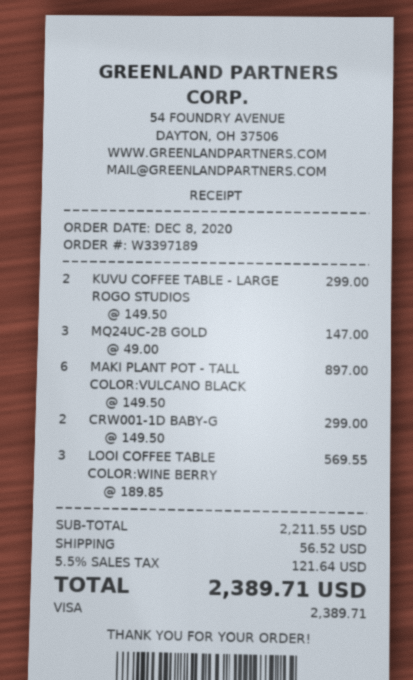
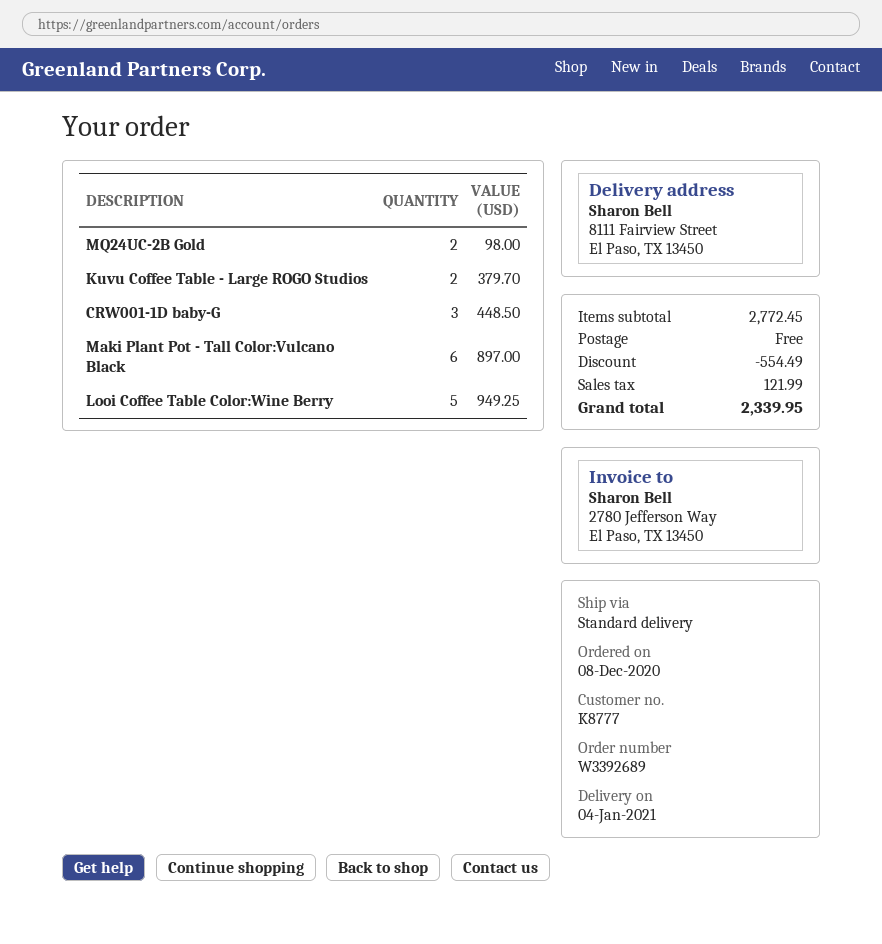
order number: W3397189 -> W3392689
KUVU COFFEE TABLE - LARGE ROGO STUDIOS: 2 for 299.00 -> 2 for 379.70
MQ24UC-2B GOLD: 3 for 147.00 -> 2 for 98.00
CRW001-1D BABY-G: 2 for 299.00 -> 3 for 448.50
LOOI COFFEE TABLE COLOR:WINE BERRY: 3 for 569.55 -> 5 for 949.25
subtotal: 2211.55 -> 2772.45
discount: none -> 554.49
shipping: 56.52 -> 0.00
tax: 121.64 -> 121.99
total: 2389.71 -> 2339.95

